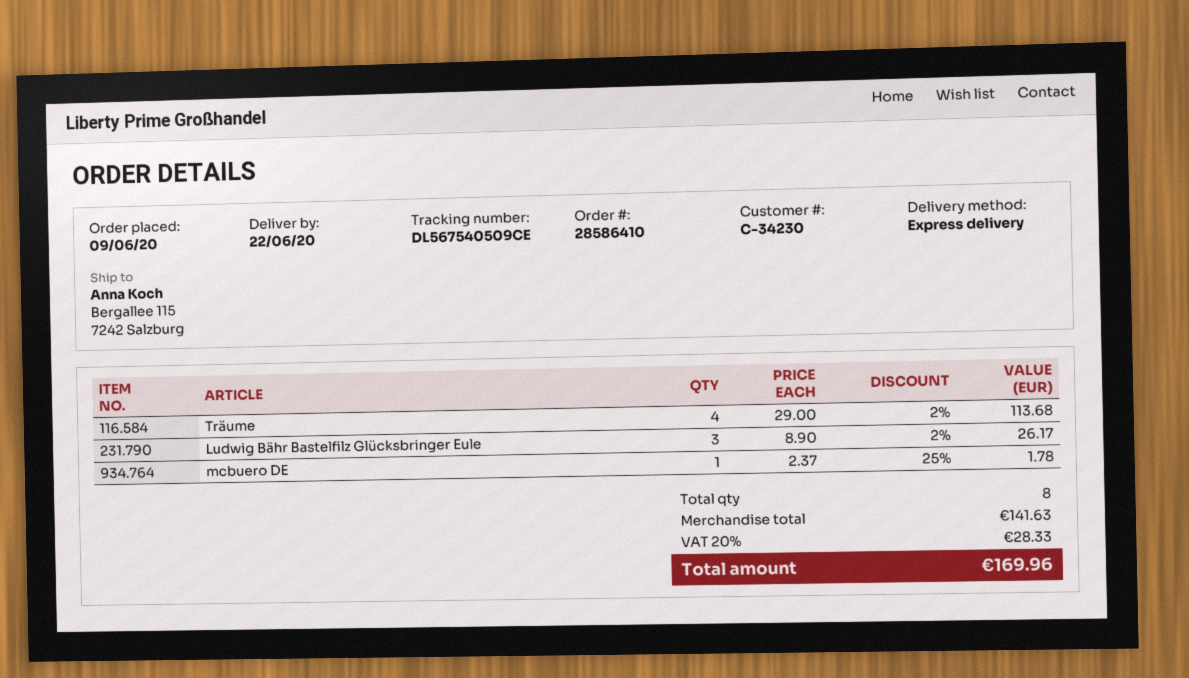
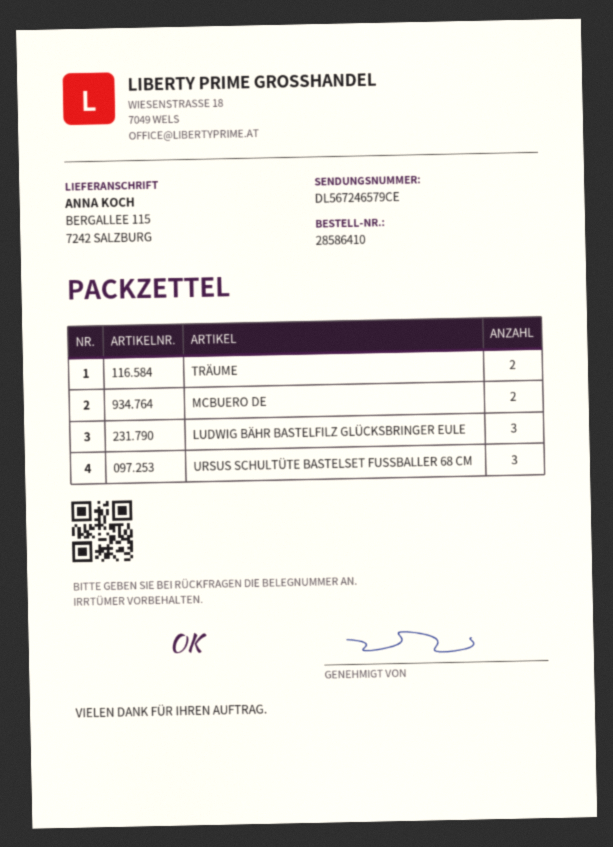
tracking number: DL567540509CE -> DL567246579CE
Träume: 4 -> 2
mcbuero DE: 1 -> 2
URSUS SCHULTÜTE BASTELSET FUSSBALLER 68 CM: none -> 3

